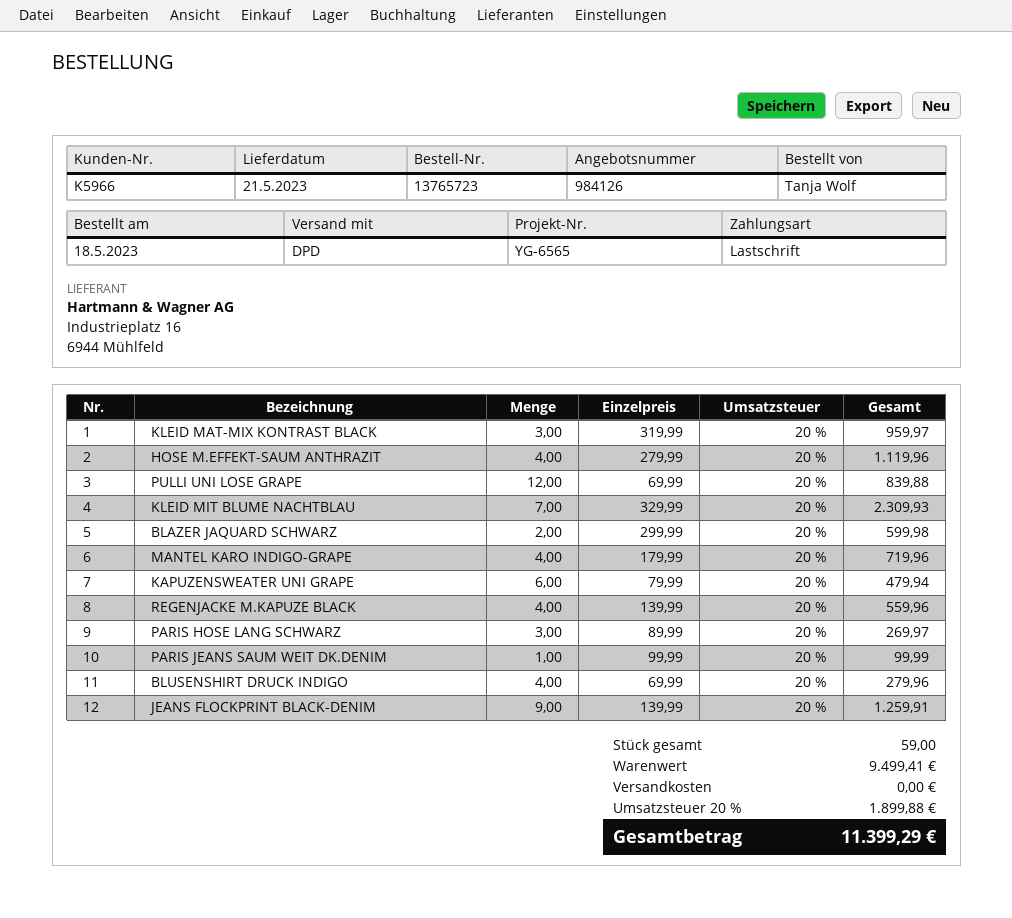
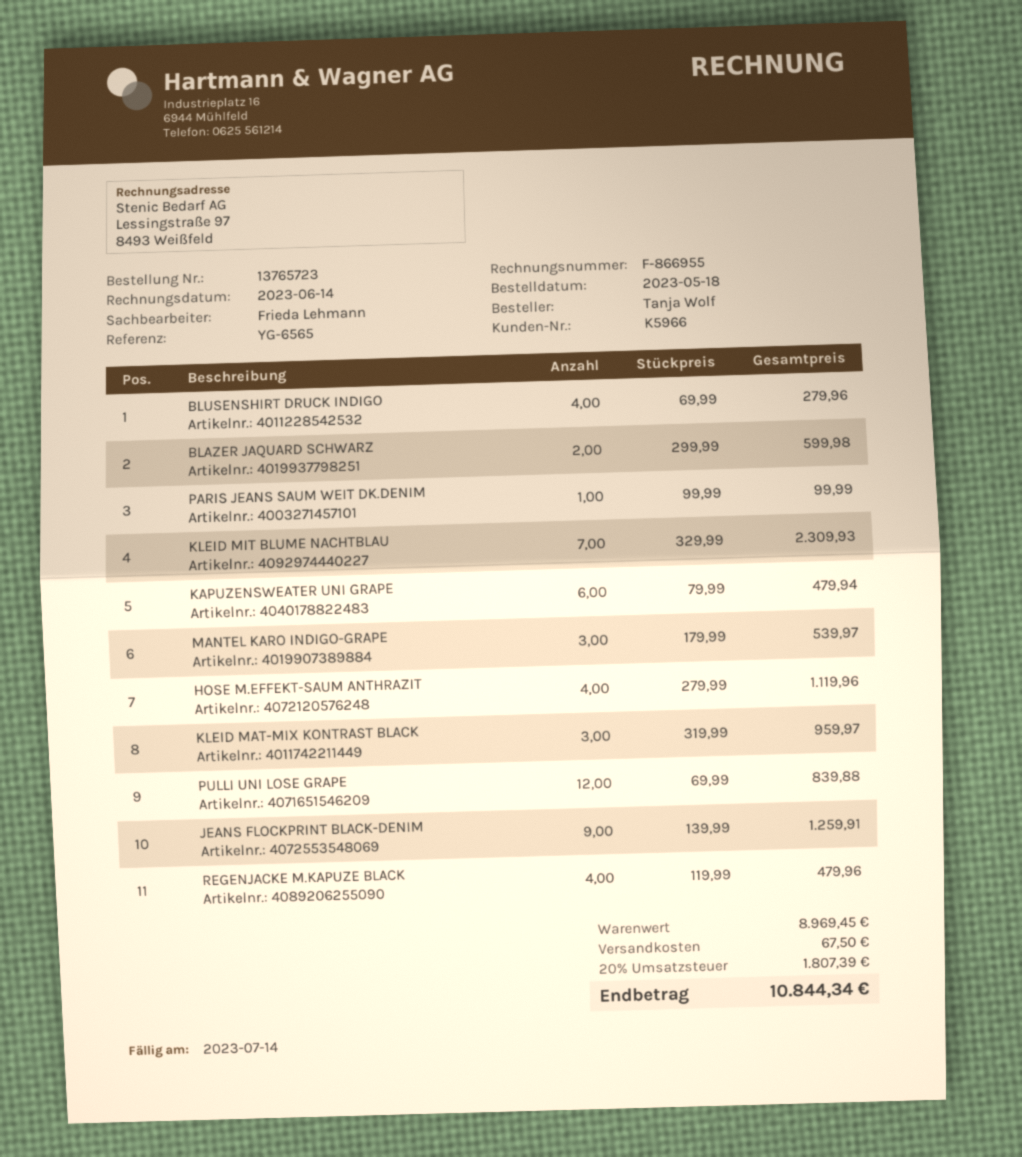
MANTEL KARO INDIGO-GRAPE: 4 x 179.99 = 719.96 -> 3 x 179.99 = 539.97
REGENJACKE M.KAPUZE BLACK: 4 x 139.99 = 559.96 -> 4 x 119.99 = 479.96
PARIS HOSE LANG SCHWARZ: 3 x 89.99 = 269.97 -> none
subtotal: 9499.41 -> 8969.45
shipping: 0.00 -> 67.50
tax: 20% = 1899.88 -> 20% = 1807.39
total: 11399.29 -> 10844.34

